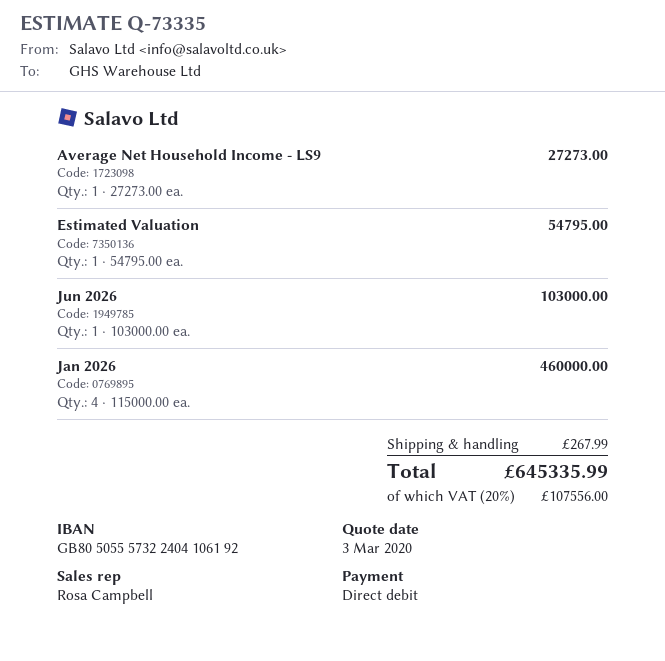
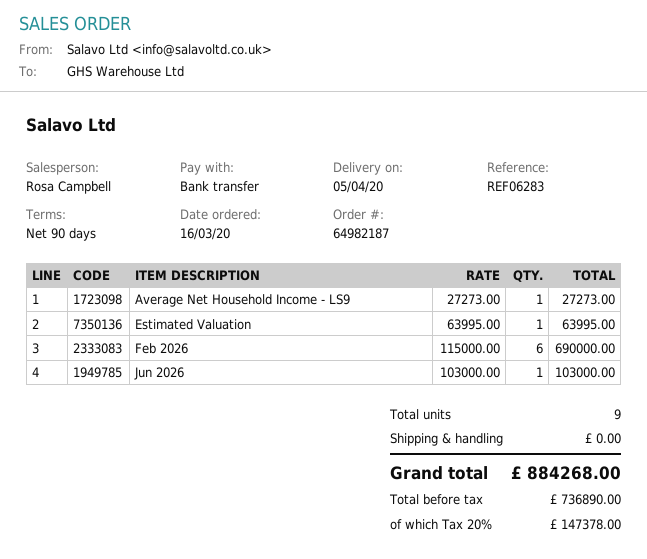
payment method: direct debit -> bank transfer
Estimated Valuation: 1 x 54795.00 = 54795.00 -> 1 x 63995.00 = 63995.00
Jan 2026: 4 x 115000.00 = 460000.00 -> none
Feb 2026: none -> 6 x 115000.00 = 690000.00
shipping: 267.99 -> 0.00
tax: 20% = 107556.00 -> 20% = 147378.00
total: 645335.99 -> 884268.00

